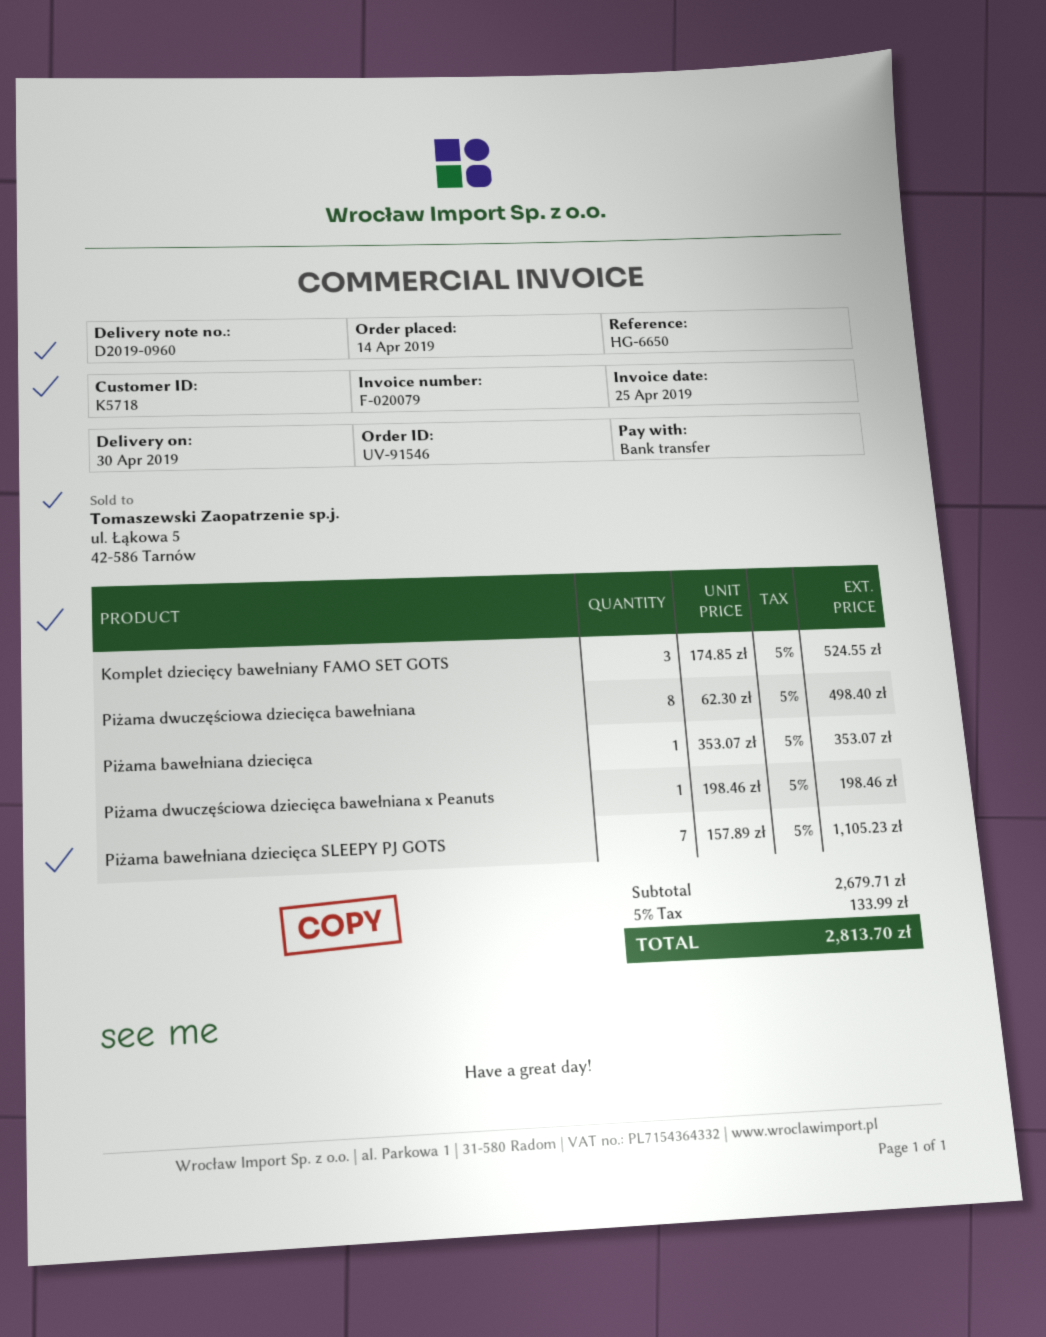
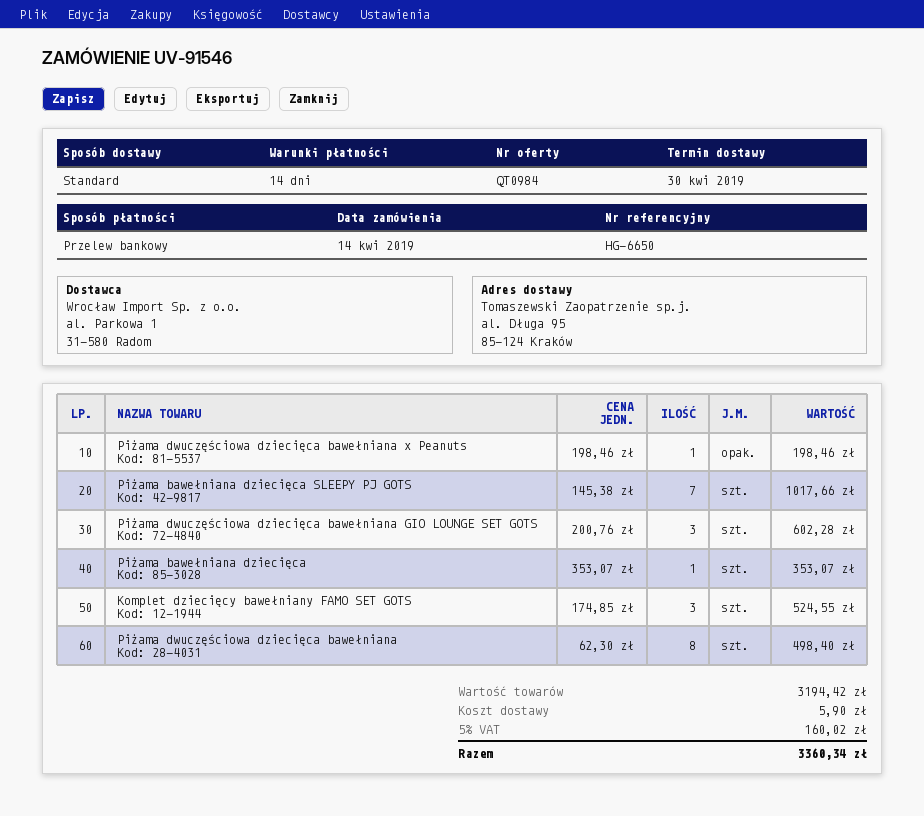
Piżama bawełniana dziecięca SLEEPY PJ GOTS: 7 x 157.89 = 1105.23 -> 7 x 145.38 = 1017.66
Piżama dwuczęściowa dziecięca bawełniana GIO LOUNGE SET GOTS: none -> 3 x 200.76 = 602.28
subtotal: 2679.71 -> 3194.42
shipping: none -> 5.90
tax: 5% = 133.99 -> 5% = 160.02
total: 2813.70 -> 3360.34

